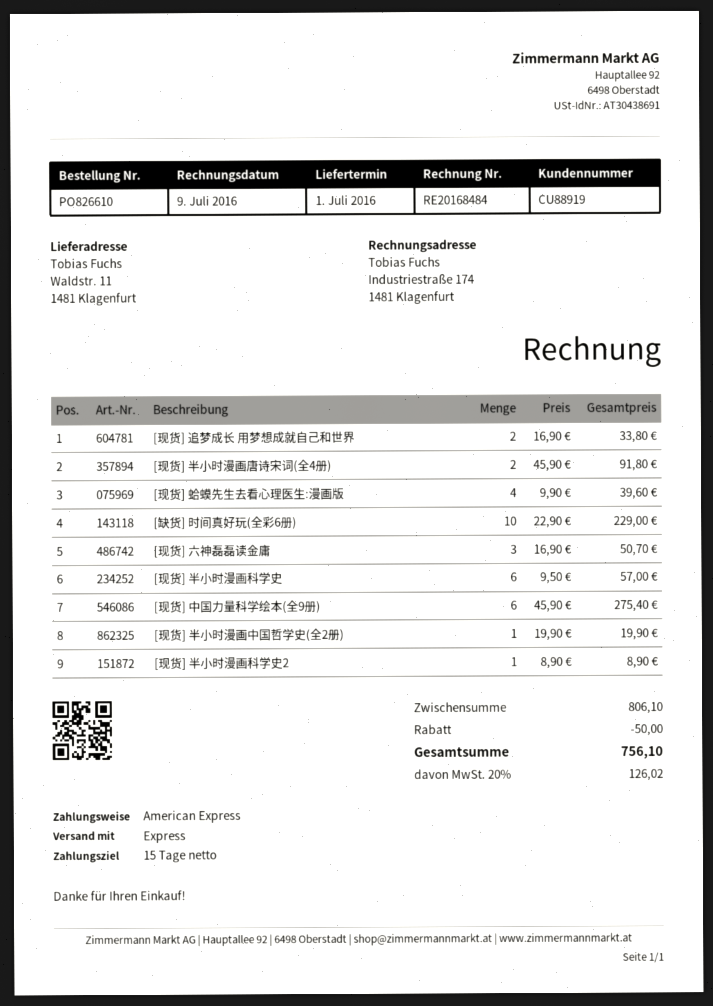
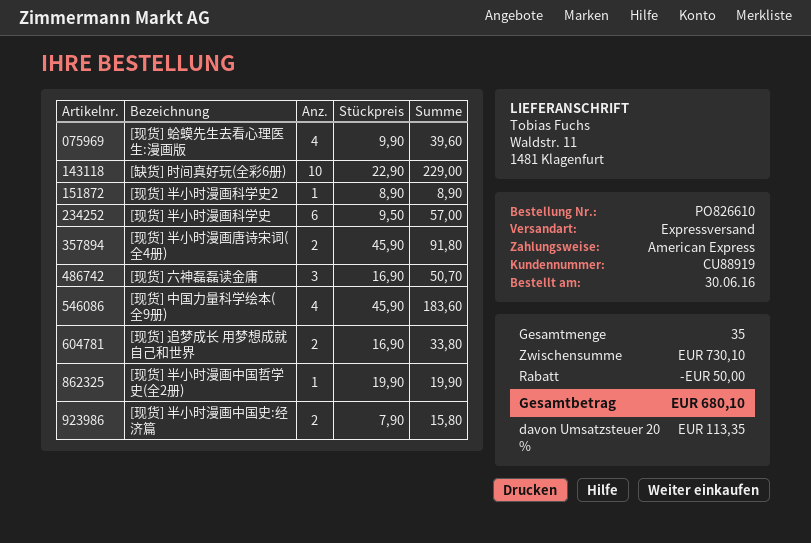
[现货] 中国力量科学绘本(全9册): 6 x 45.90 = 275.40 -> 4 x 45.90 = 183.60
[现货] 半小时漫画中国史:经济篇: none -> 2 x 7.90 = 15.80
subtotal: 806.10 -> 730.10
tax: 20% = 126.02 -> 20% = 113.35
total: 756.10 -> 680.10

